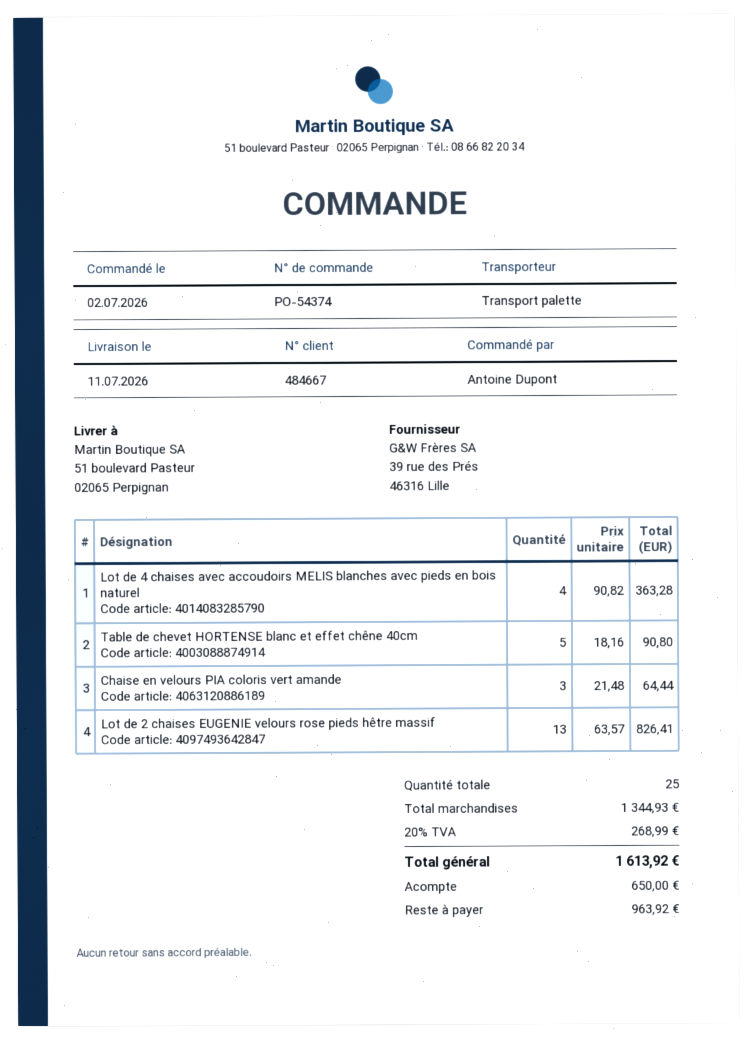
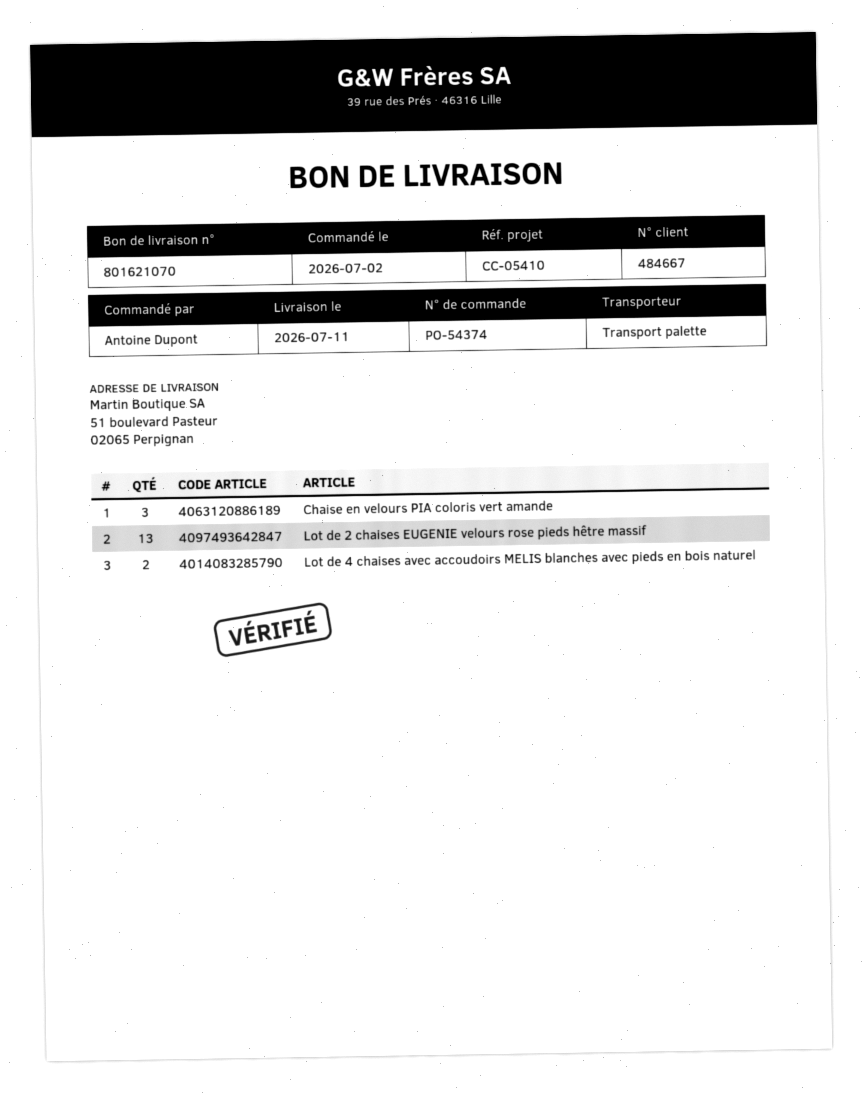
Lot de 4 chaises avec accoudoirs MELIS blanches avec pieds en bois naturel: 4 -> 2
Table de chevet HORTENSE blanc et effet chêne 40cm: 5 -> none

